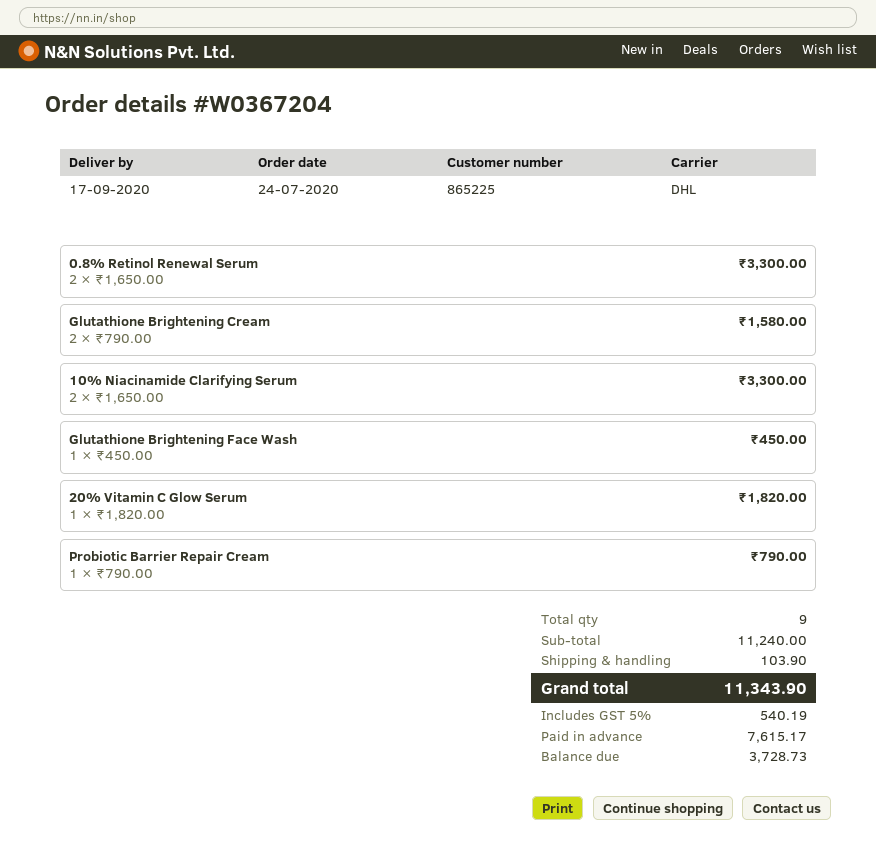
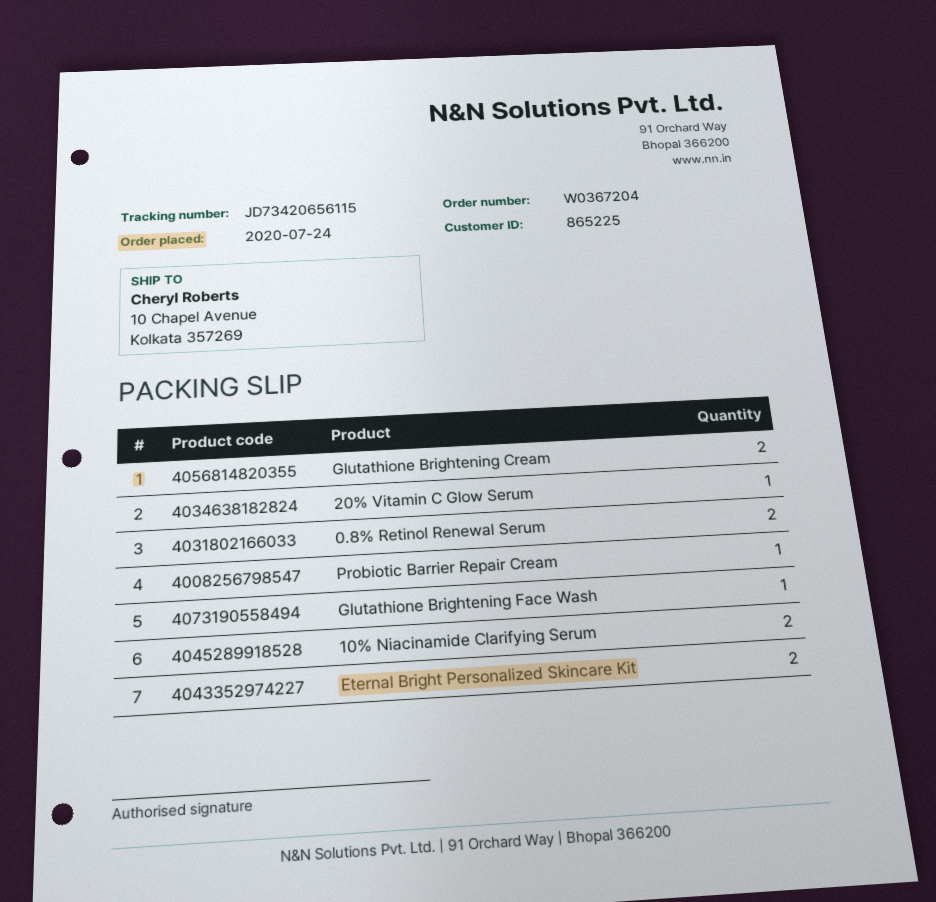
Eternal Bright Personalized Skincare Kit: none -> 2

